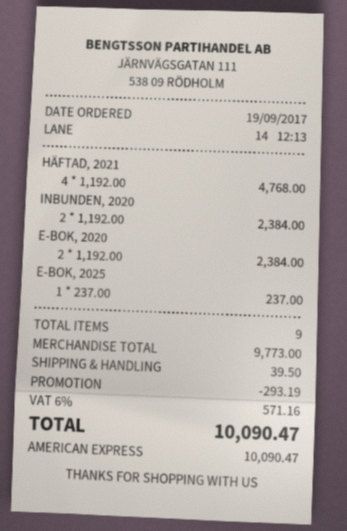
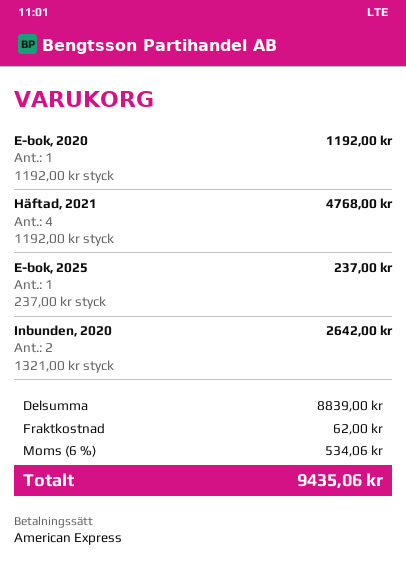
INBUNDEN, 2020: 2 x 1192.00 = 2384.00 -> 2 x 1321.00 = 2642.00
E-BOK, 2020: 2 x 1192.00 = 2384.00 -> 1 x 1192.00 = 1192.00
subtotal: 9773.00 -> 8839.00
discount: 293.19 -> none
shipping: 39.50 -> 62.00
tax: 6% = 571.16 -> 6% = 534.06
total: 10090.47 -> 9435.06

